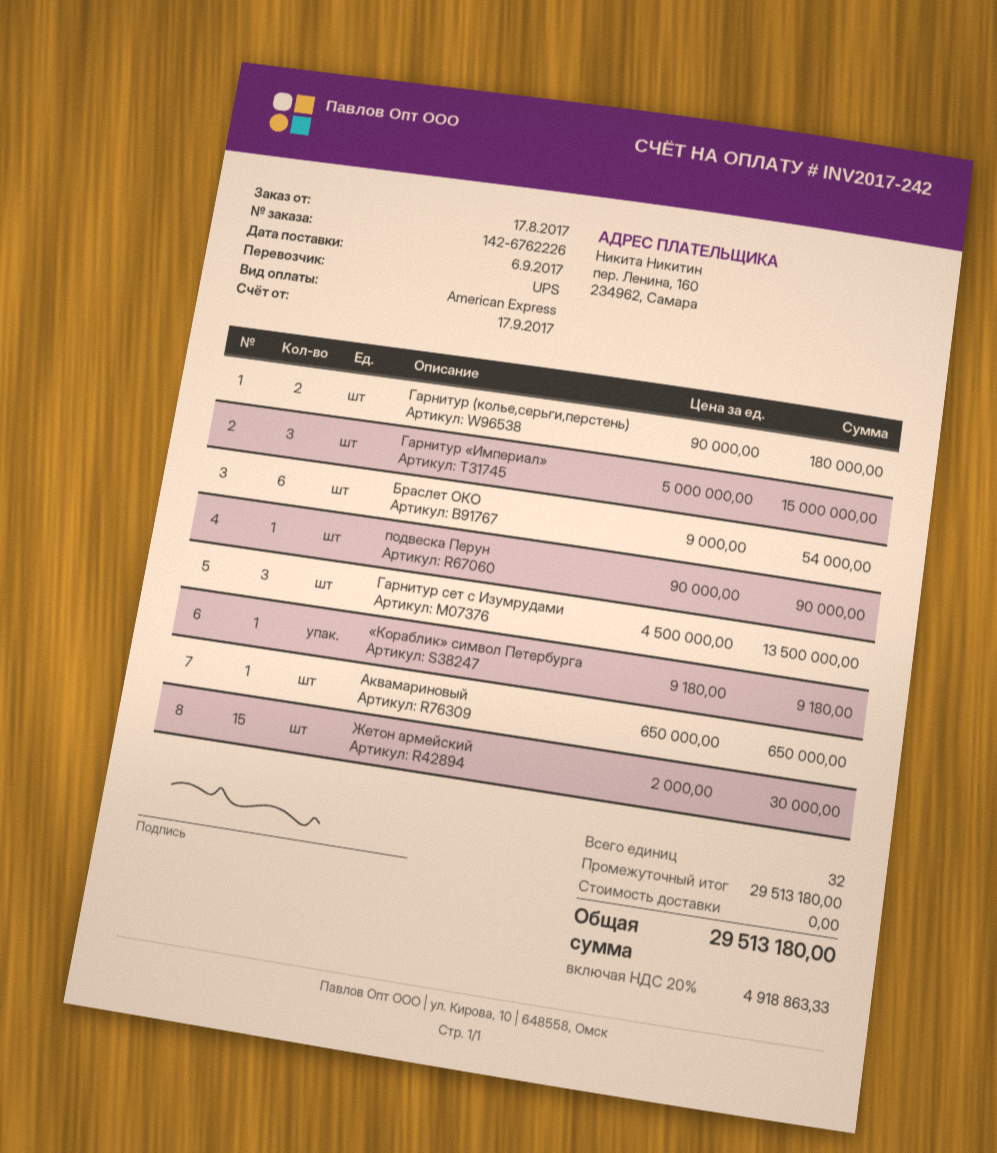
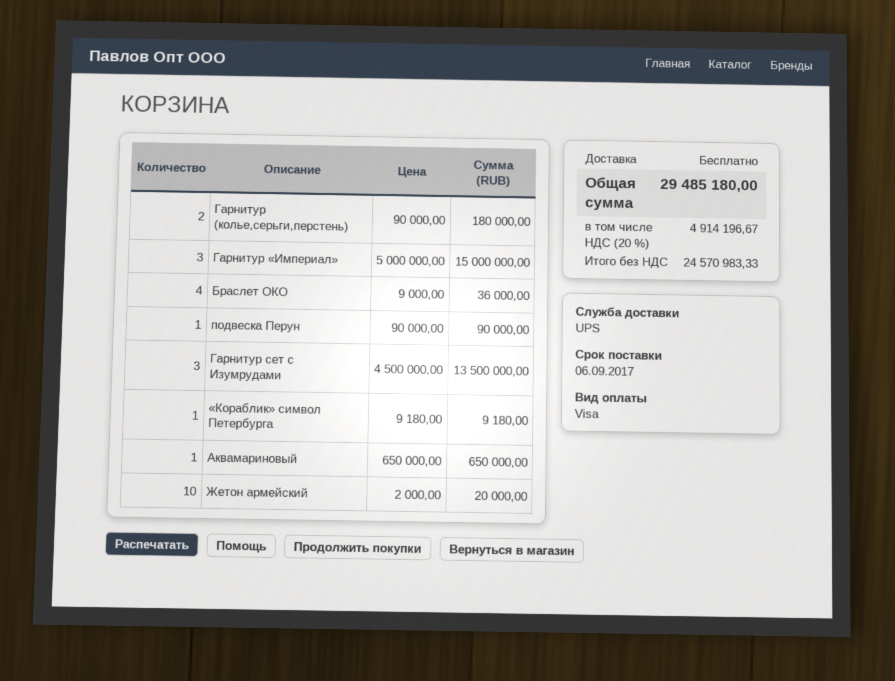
payment method: American Express -> Visa
Браслет ОКО: 6 x 9000.00 = 54000.00 -> 4 x 9000.00 = 36000.00
Жетон армейский: 15 x 2000.00 = 30000.00 -> 10 x 2000.00 = 20000.00
tax: 20% = 4918863.33 -> 20% = 4914196.67
total: 29513180.00 -> 29485180.00

